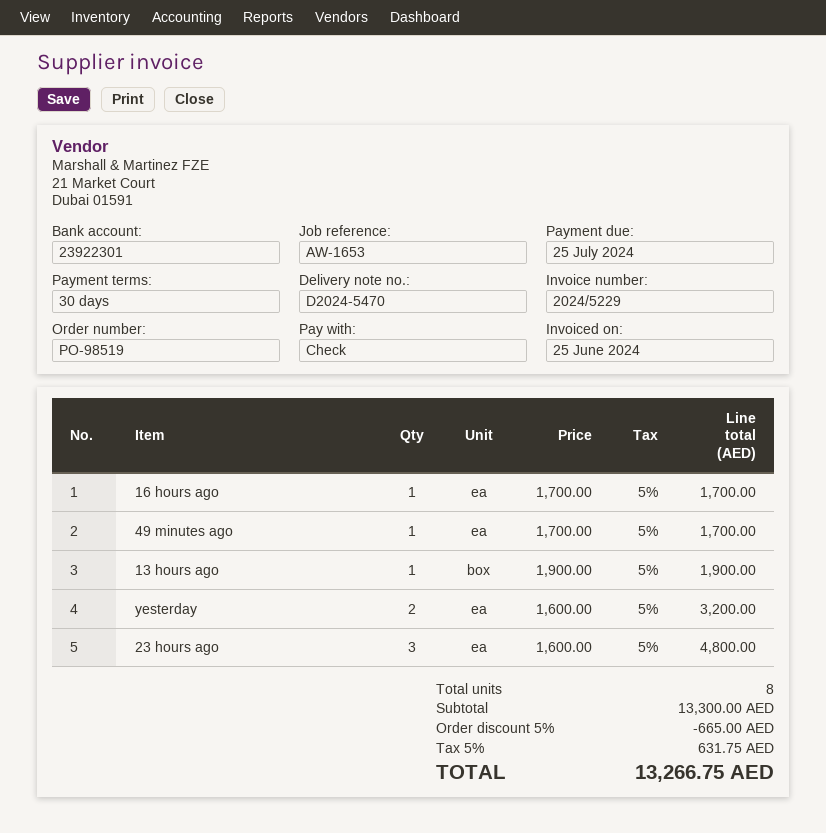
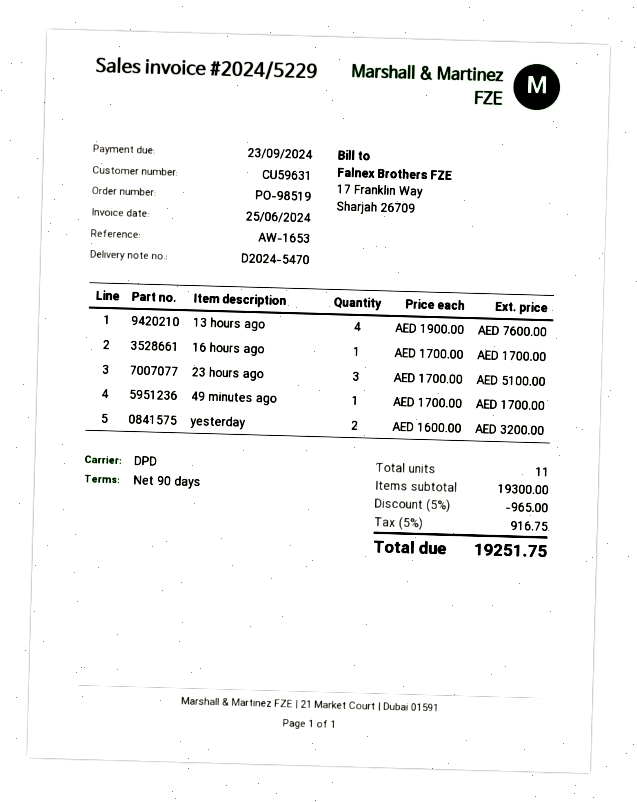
payment terms: 30 days -> 90 days
due date: 2024-07-25 -> 2024-09-23
13 hours ago: 1 x 1900.00 = 1900.00 -> 4 x 1900.00 = 7600.00
23 hours ago: 3 x 1600.00 = 4800.00 -> 3 x 1700.00 = 5100.00
total quantity: 8 -> 11
subtotal: 13300.00 -> 19300.00
discount: 5% = 665.00 -> 5% = 965.00
tax: 5% = 631.75 -> 5% = 916.75
total: 13266.75 -> 19251.75

